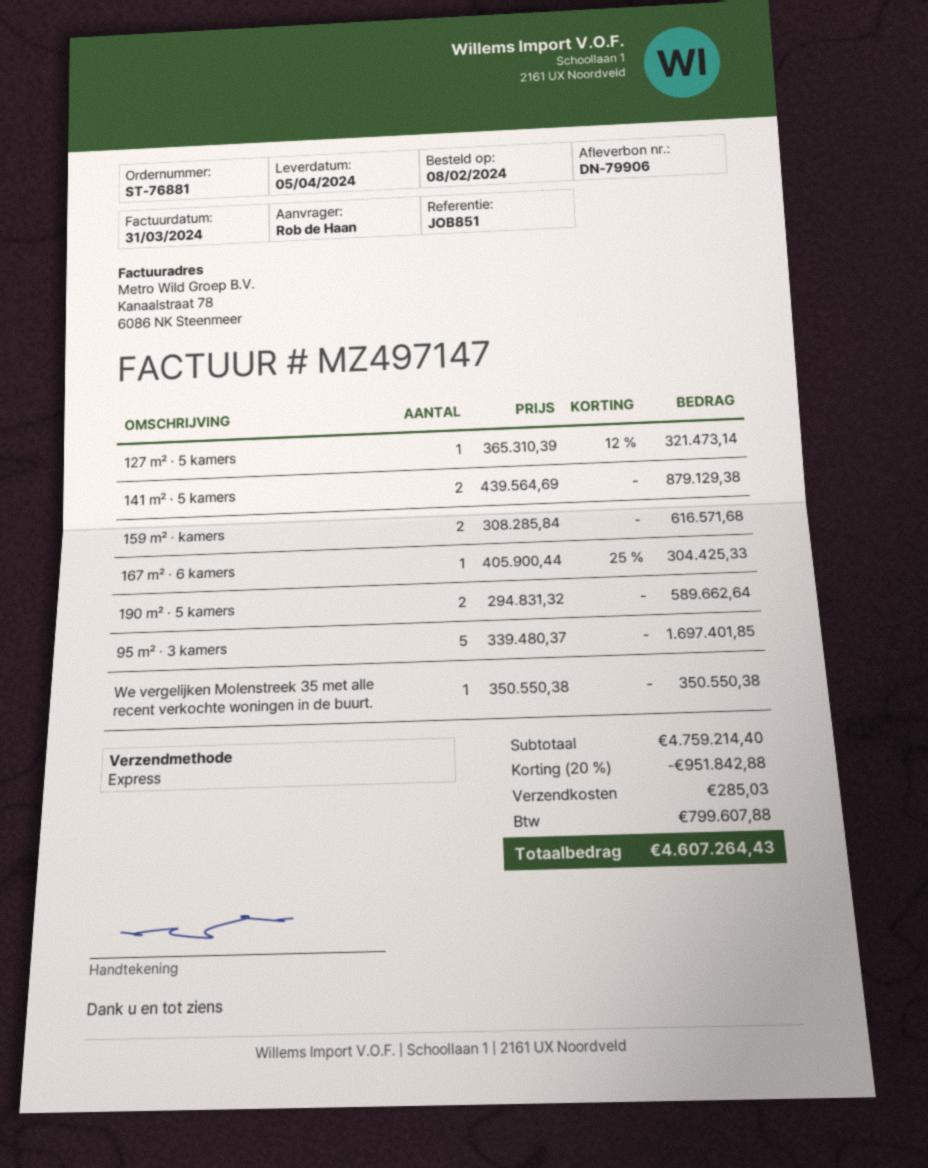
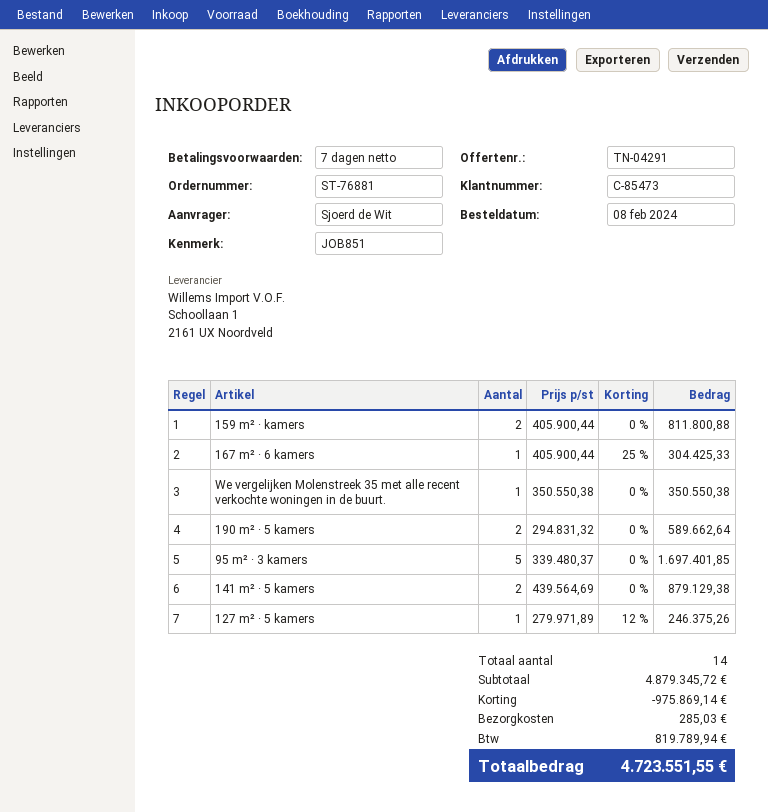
ordered by: Rob de Haan -> Sjoerd de Wit
127 m² · 5 kamers: 1 x 365310.39 - 12% = 321473.14 -> 1 x 279971.89 - 12% = 246375.26
159 m² · kamers: 2 x 308285.84 = 616571.68 -> 2 x 405900.44 = 811800.88
subtotal: 4759214.40 -> 4879345.72
discount: 951842.88 -> 975869.14
tax: 799607.88 -> 819789.94
total: 4607264.43 -> 4723551.55

